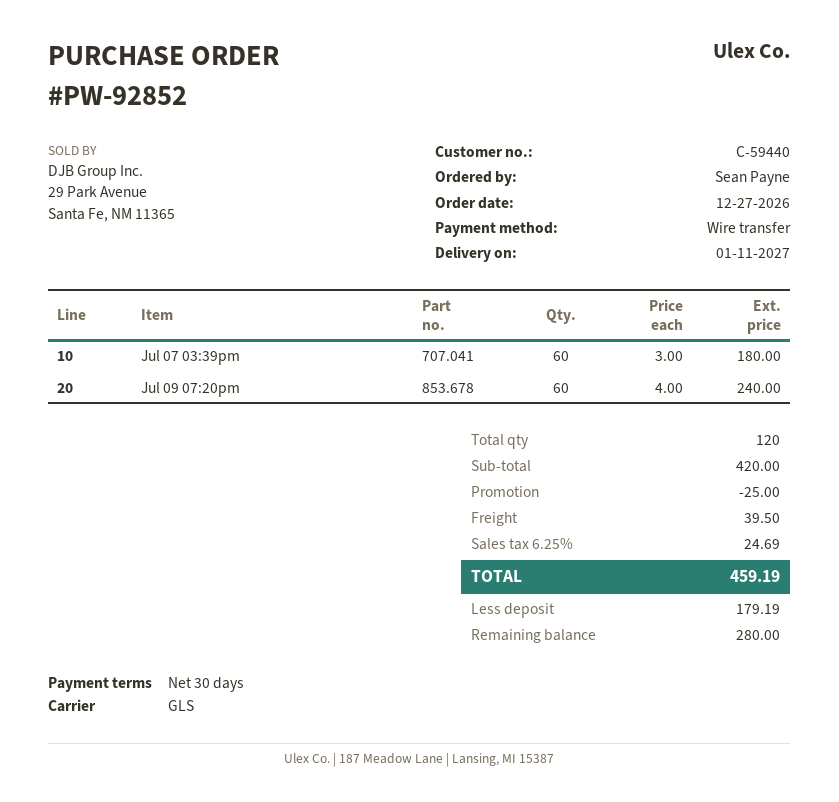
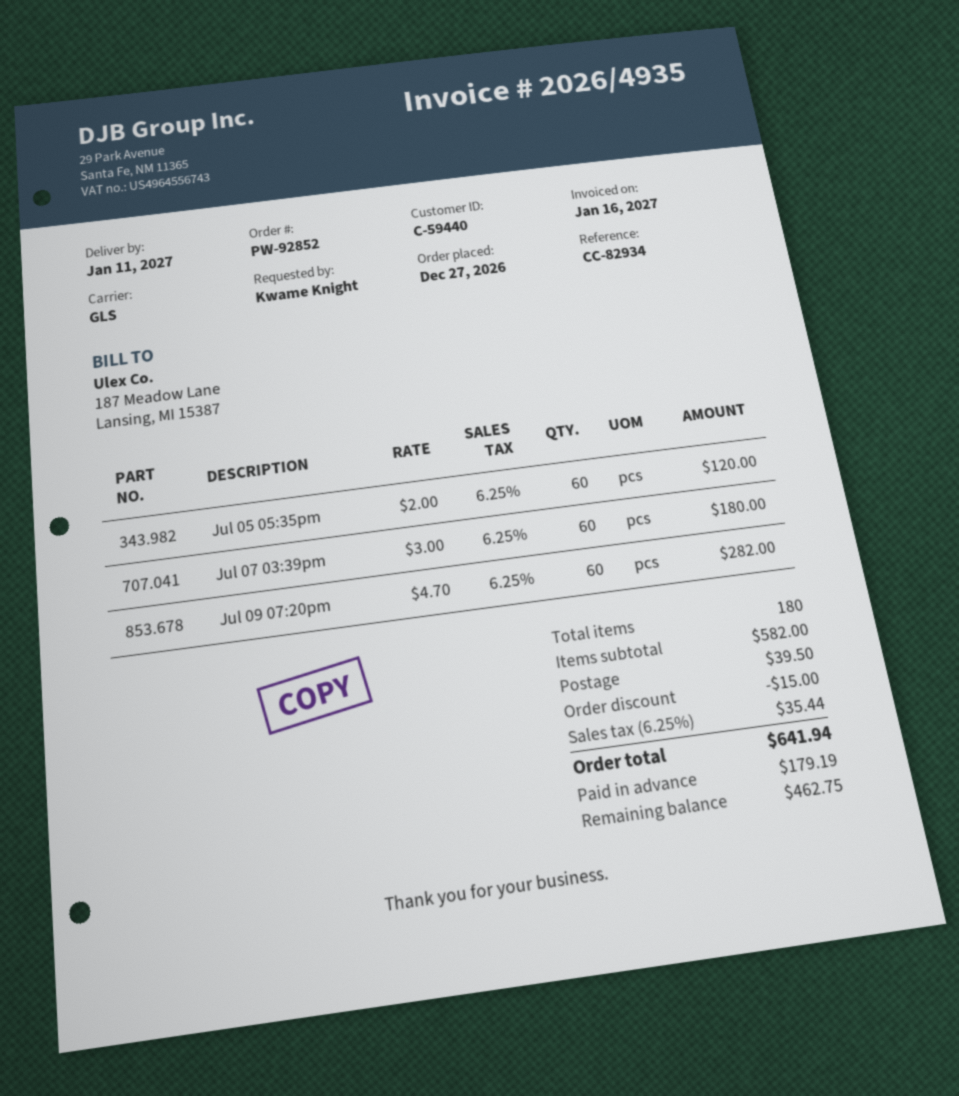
ordered by: Sean Payne -> Kwame Knight
Jul 09 07:20pm: 60 x 4.00 = 240.00 -> 60 x 4.70 = 282.00
Jul 05 05:35pm: none -> 60 x 2.00 = 120.00
total quantity: 120 -> 180
subtotal: 420.00 -> 582.00
discount: 25.00 -> 15.00
tax: 6.25% = 24.69 -> 6.25% = 35.44
total: 459.19 -> 641.94
balance: 280.00 -> 462.75

